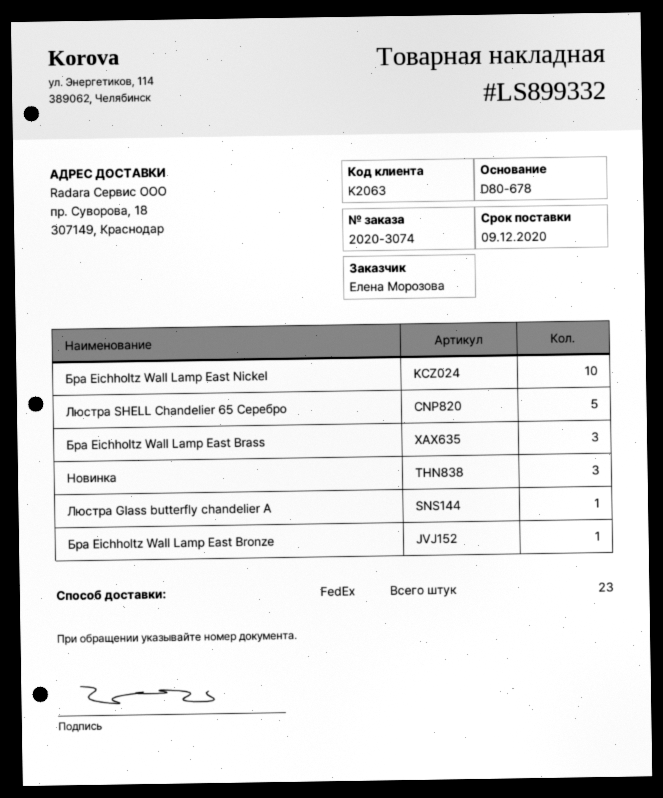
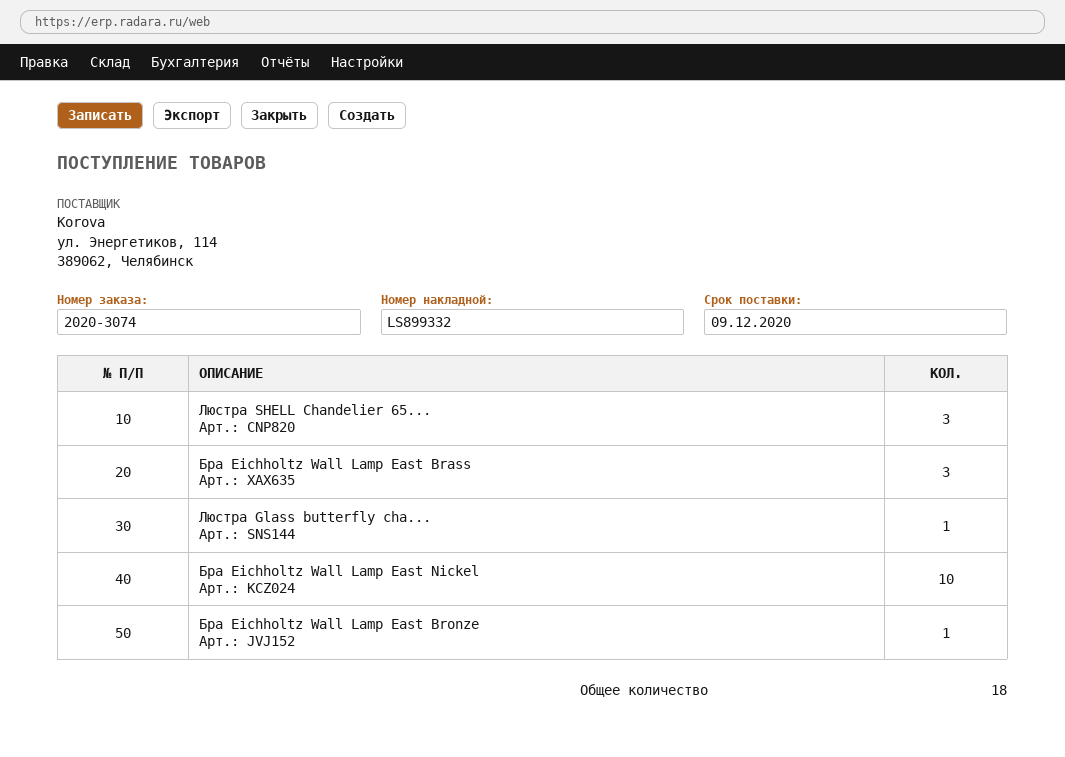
Люстра SHELL Chandelier 65 Серебро: 5 -> 3
Новинка: 3 -> none
total quantity: 23 -> 18

